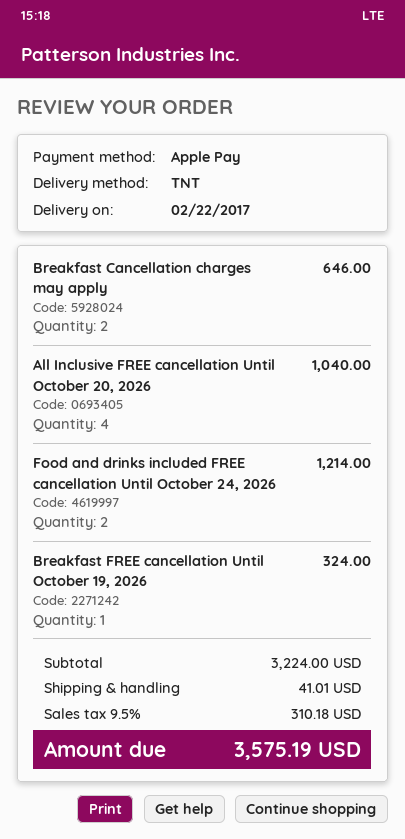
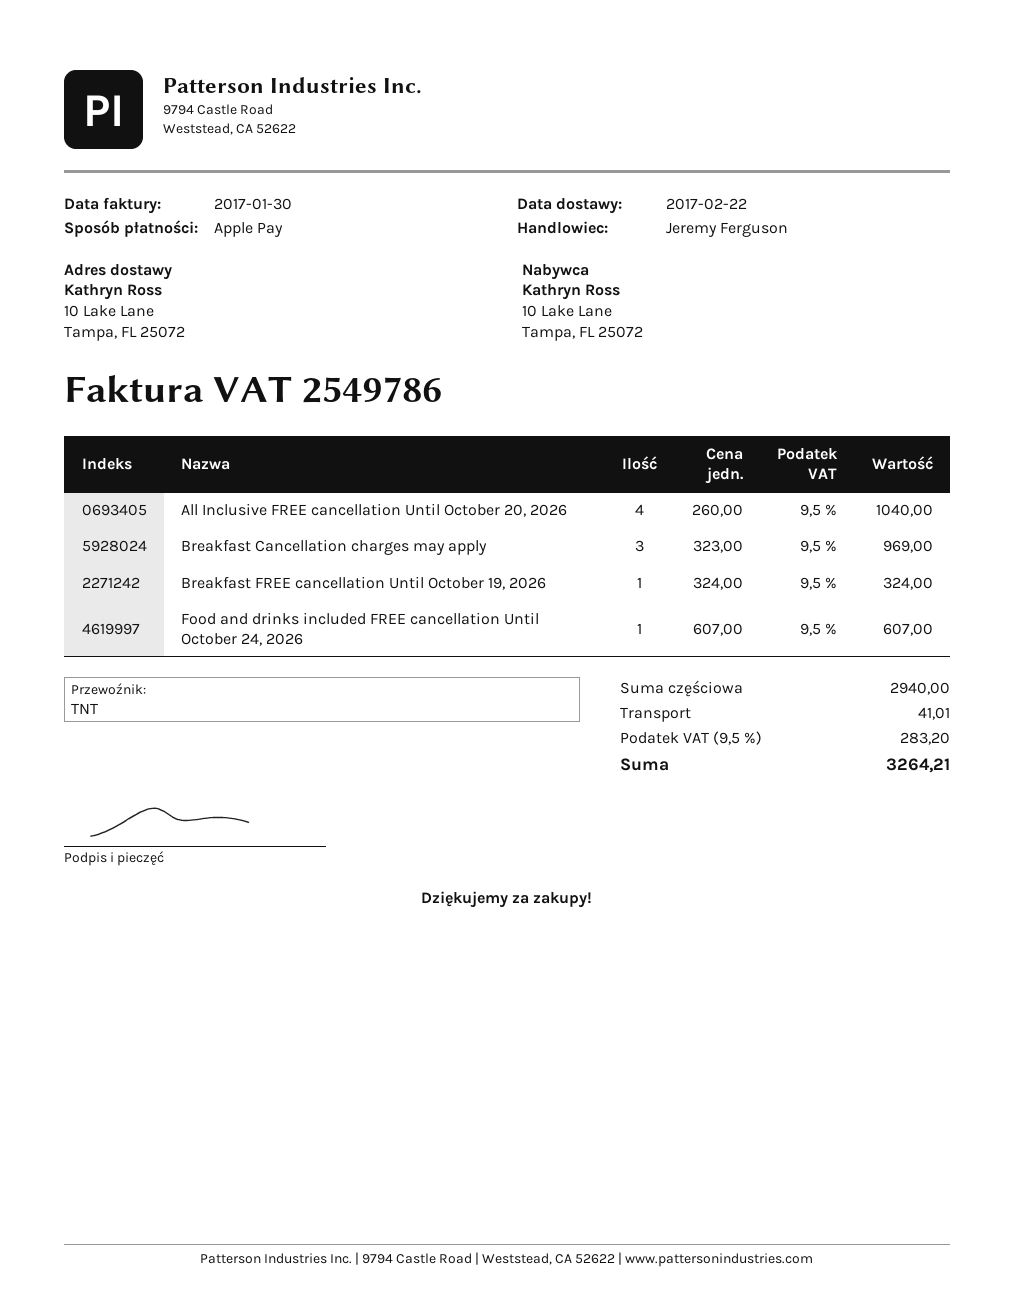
Breakfast Cancellation charges may apply: 2 for 646.00 -> 3 for 969.00
Food and drinks included FREE cancellation Until October 24, 2026: 2 for 1214.00 -> 1 for 607.00
subtotal: 3224.00 -> 2940.00
tax: 9.5% = 310.18 -> 9.5% = 283.20
total: 3575.19 -> 3264.21

